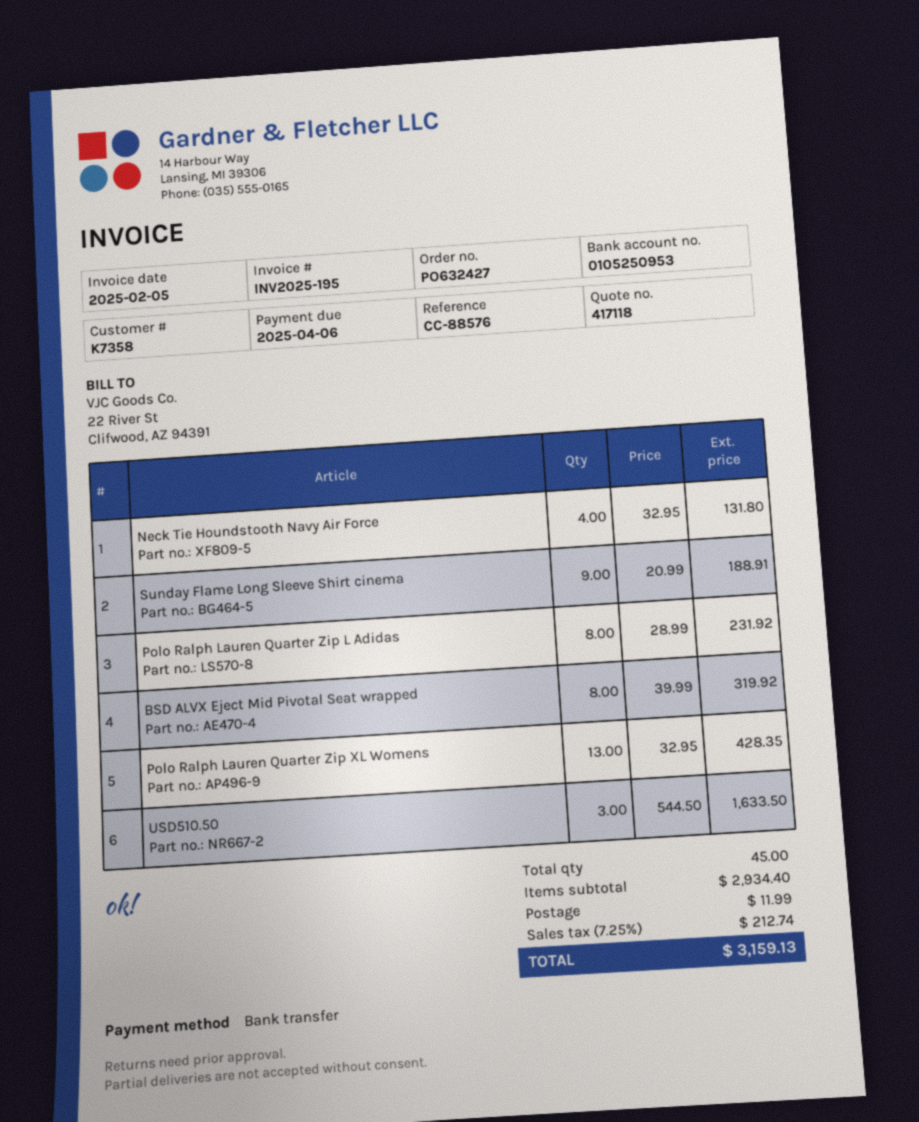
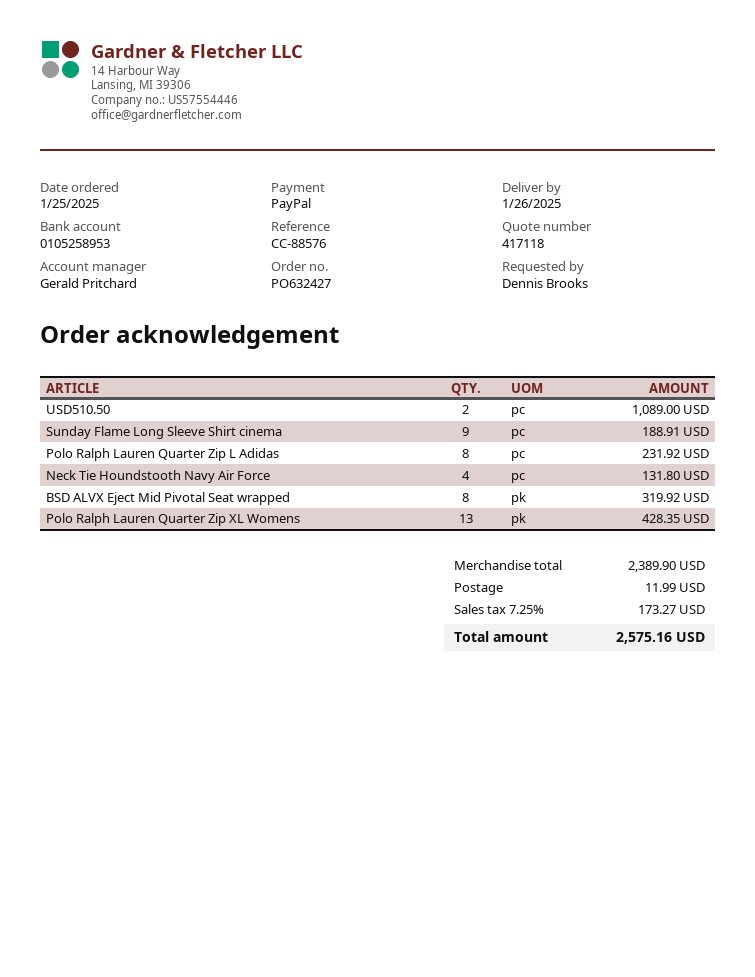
payment method: bank transfer -> PayPal
bank account: 0105250953 -> 0105258953
USD510.50: 3 for 1633.50 -> 2 for 1089.00
subtotal: 2934.40 -> 2389.90
tax: 7.25% = 212.74 -> 7.25% = 173.27
total: 3159.13 -> 2575.16

